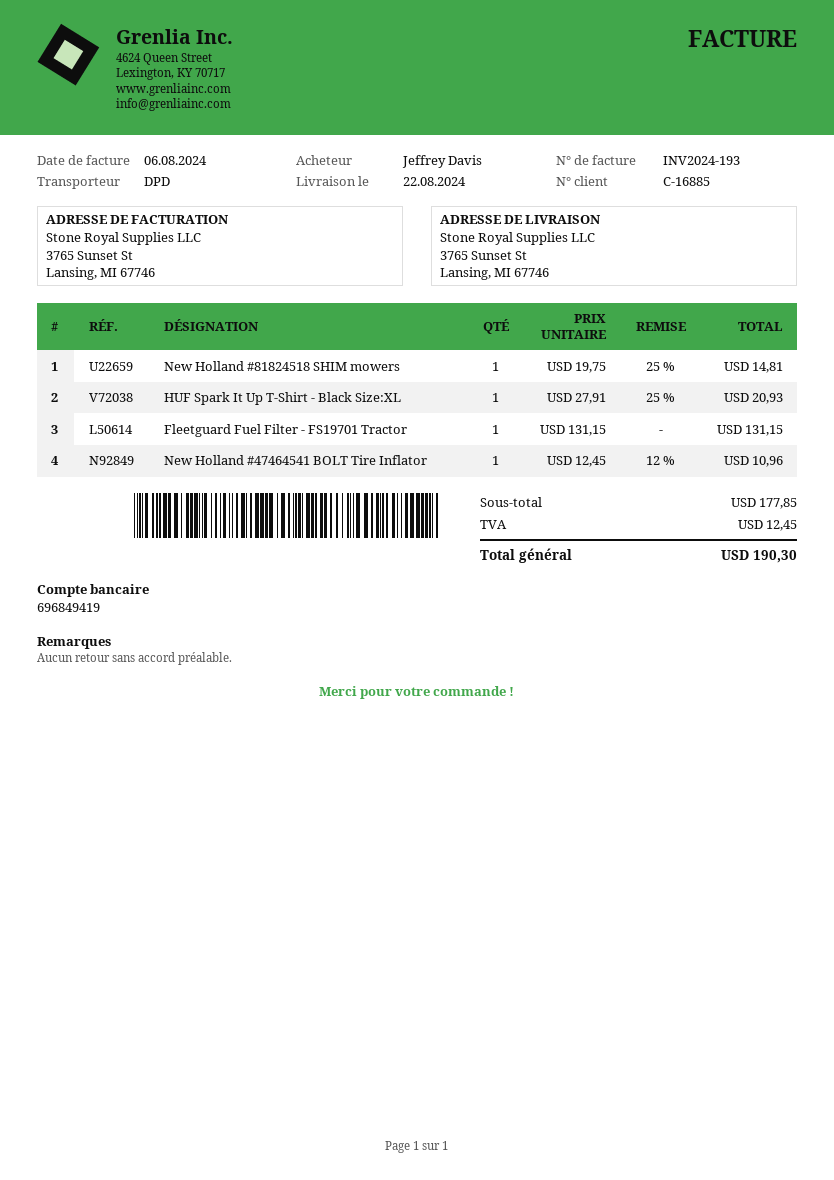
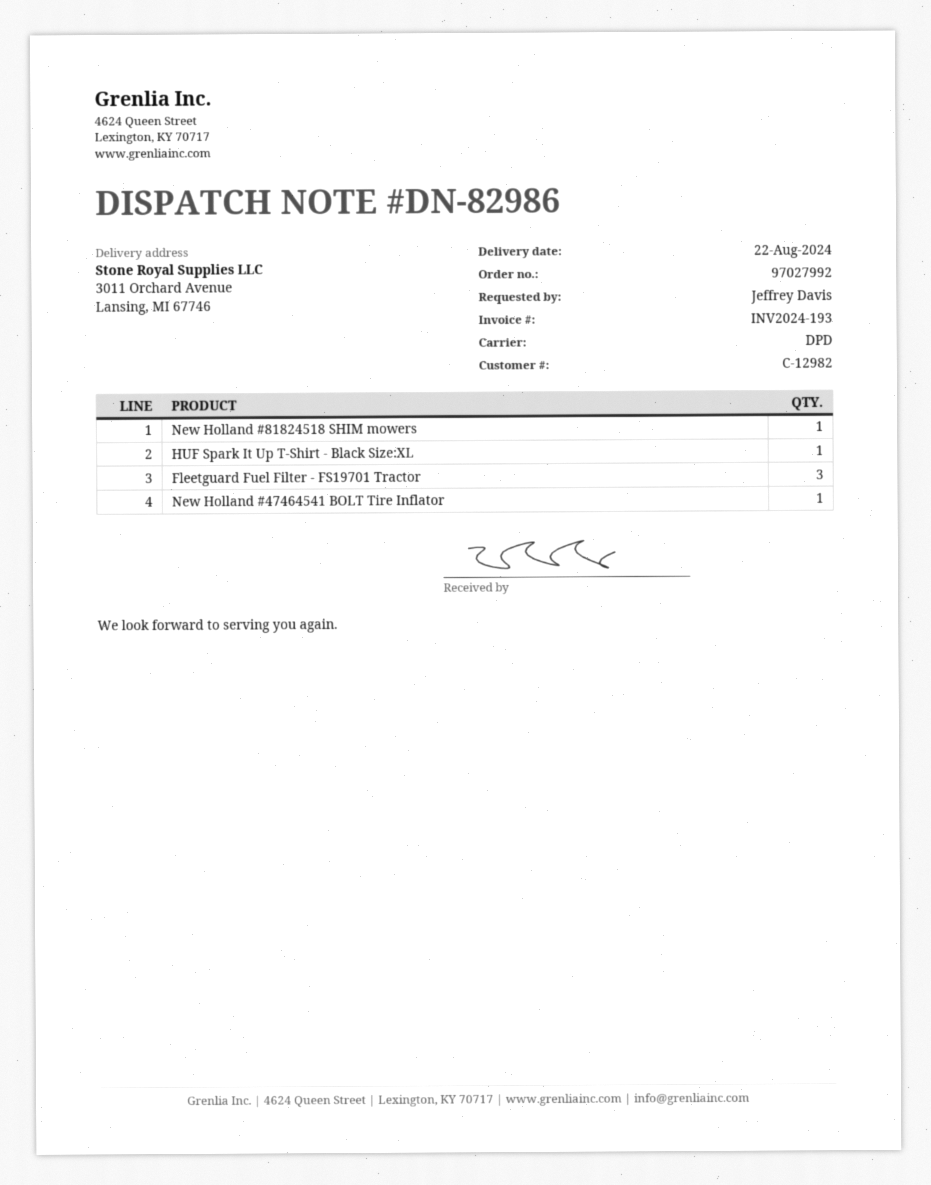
customer number: C-16885 -> C-12982
ship to: 3765 Sunset St, Lansing, MI 67746 -> 3011 Orchard Avenue, Lansing, MI 67746
Fleetguard Fuel Filter - FS19701 Tractor: 1 -> 3

